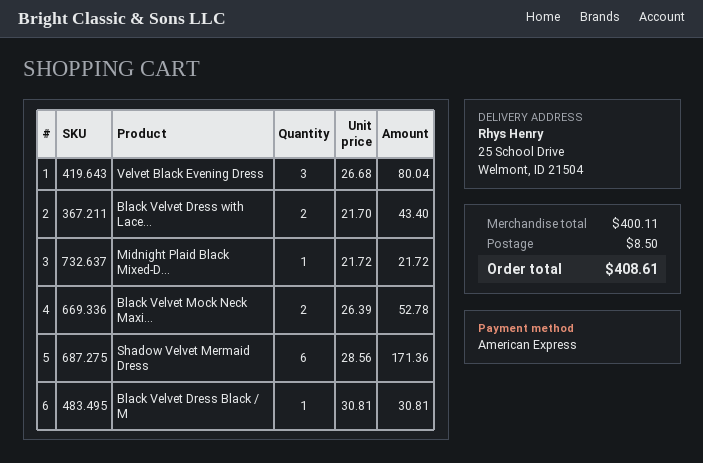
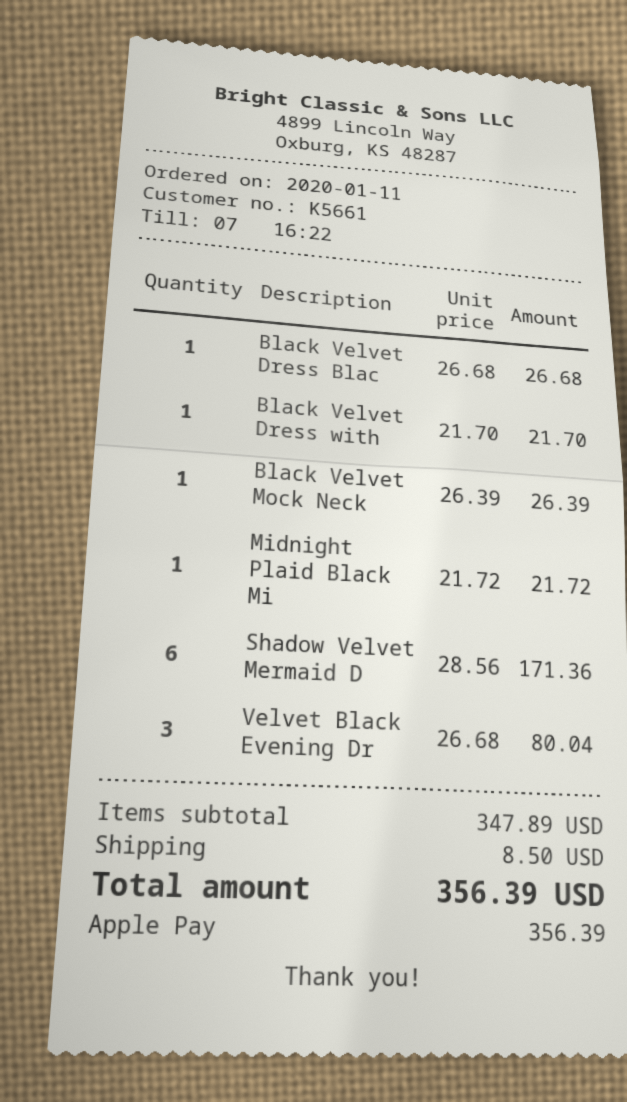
payment method: American Express -> Apple Pay
Black Velvet Dress with Lace...: 2 x 21.70 = 43.40 -> 1 x 21.70 = 21.70
Black Velvet Mock Neck Maxi...: 2 x 26.39 = 52.78 -> 1 x 26.39 = 26.39
Black Velvet Dress Black / M: 1 x 30.81 = 30.81 -> 1 x 26.68 = 26.68
subtotal: 400.11 -> 347.89
total: 408.61 -> 356.39

